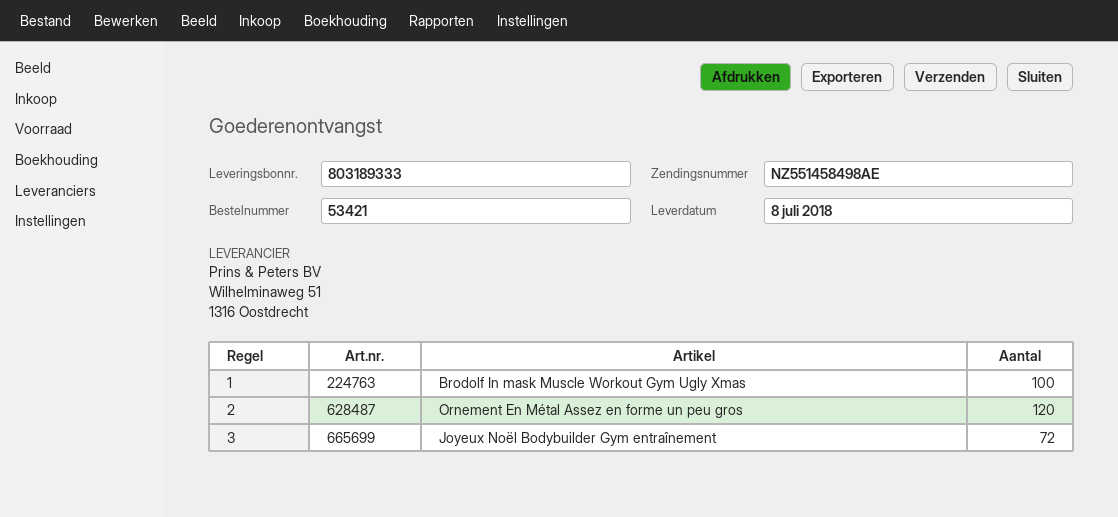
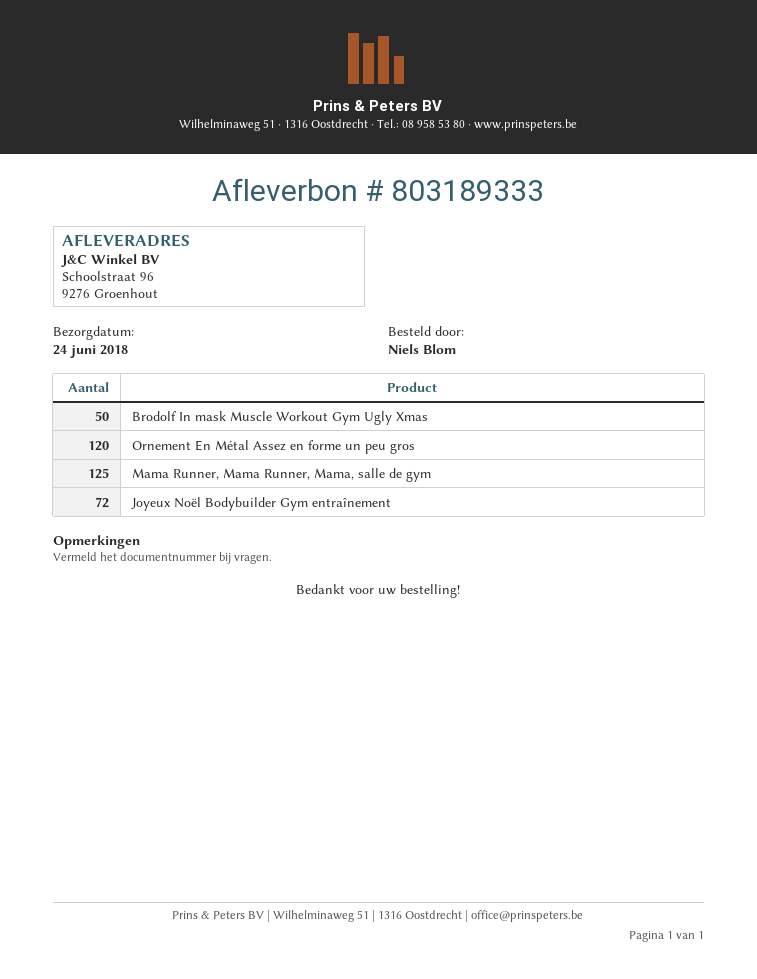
delivery date: 2018-07-08 -> 2018-06-24
Brodolf In mask Muscle Workout Gym Ugly Xmas: 100 -> 50
Mama Runner, Mama Runner, Mama, salle de gym: none -> 125

